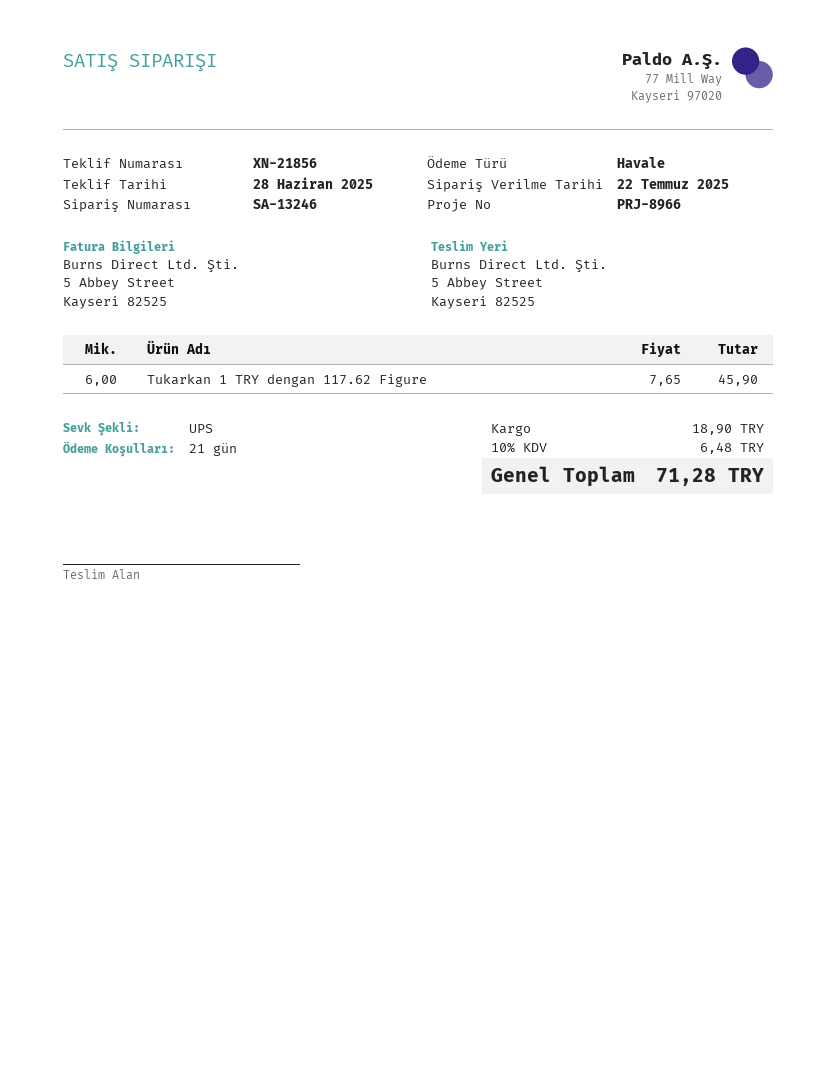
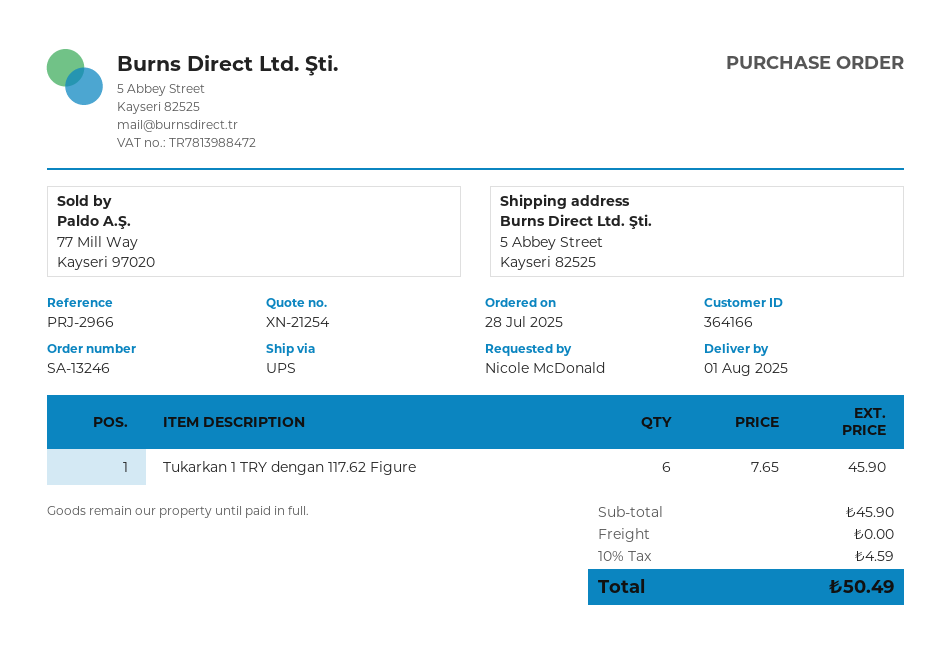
quote number: XN-21856 -> XN-21254
order date: 2025-07-22 -> 2025-07-28
reference: PRJ-8966 -> PRJ-2966
shipping: 18.90 -> 0.00
tax: 10% = 6.48 -> 10% = 4.59
total: 71.28 -> 50.49

